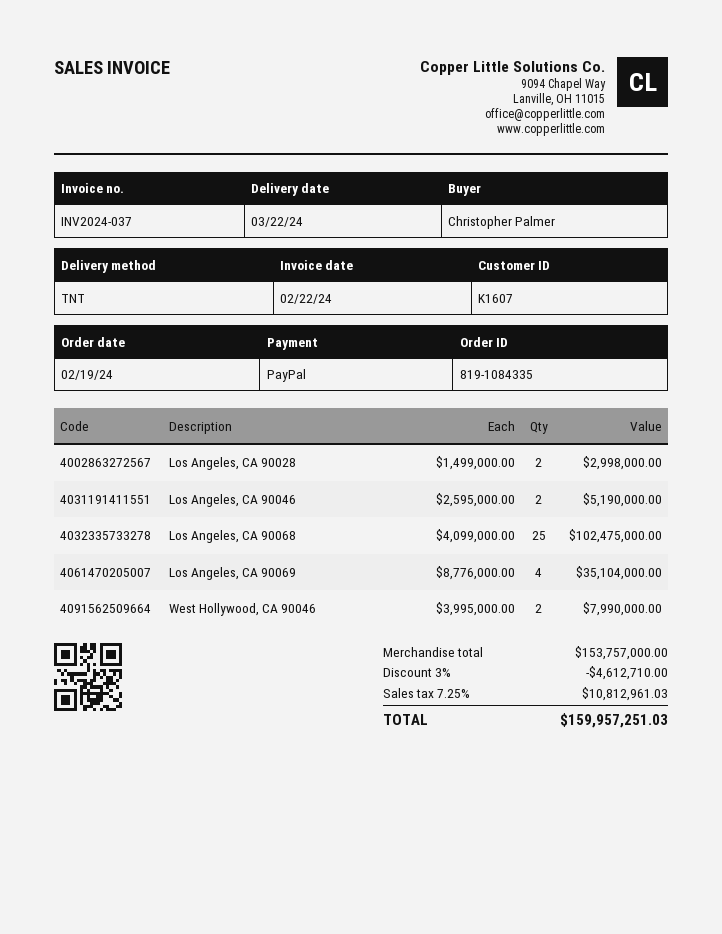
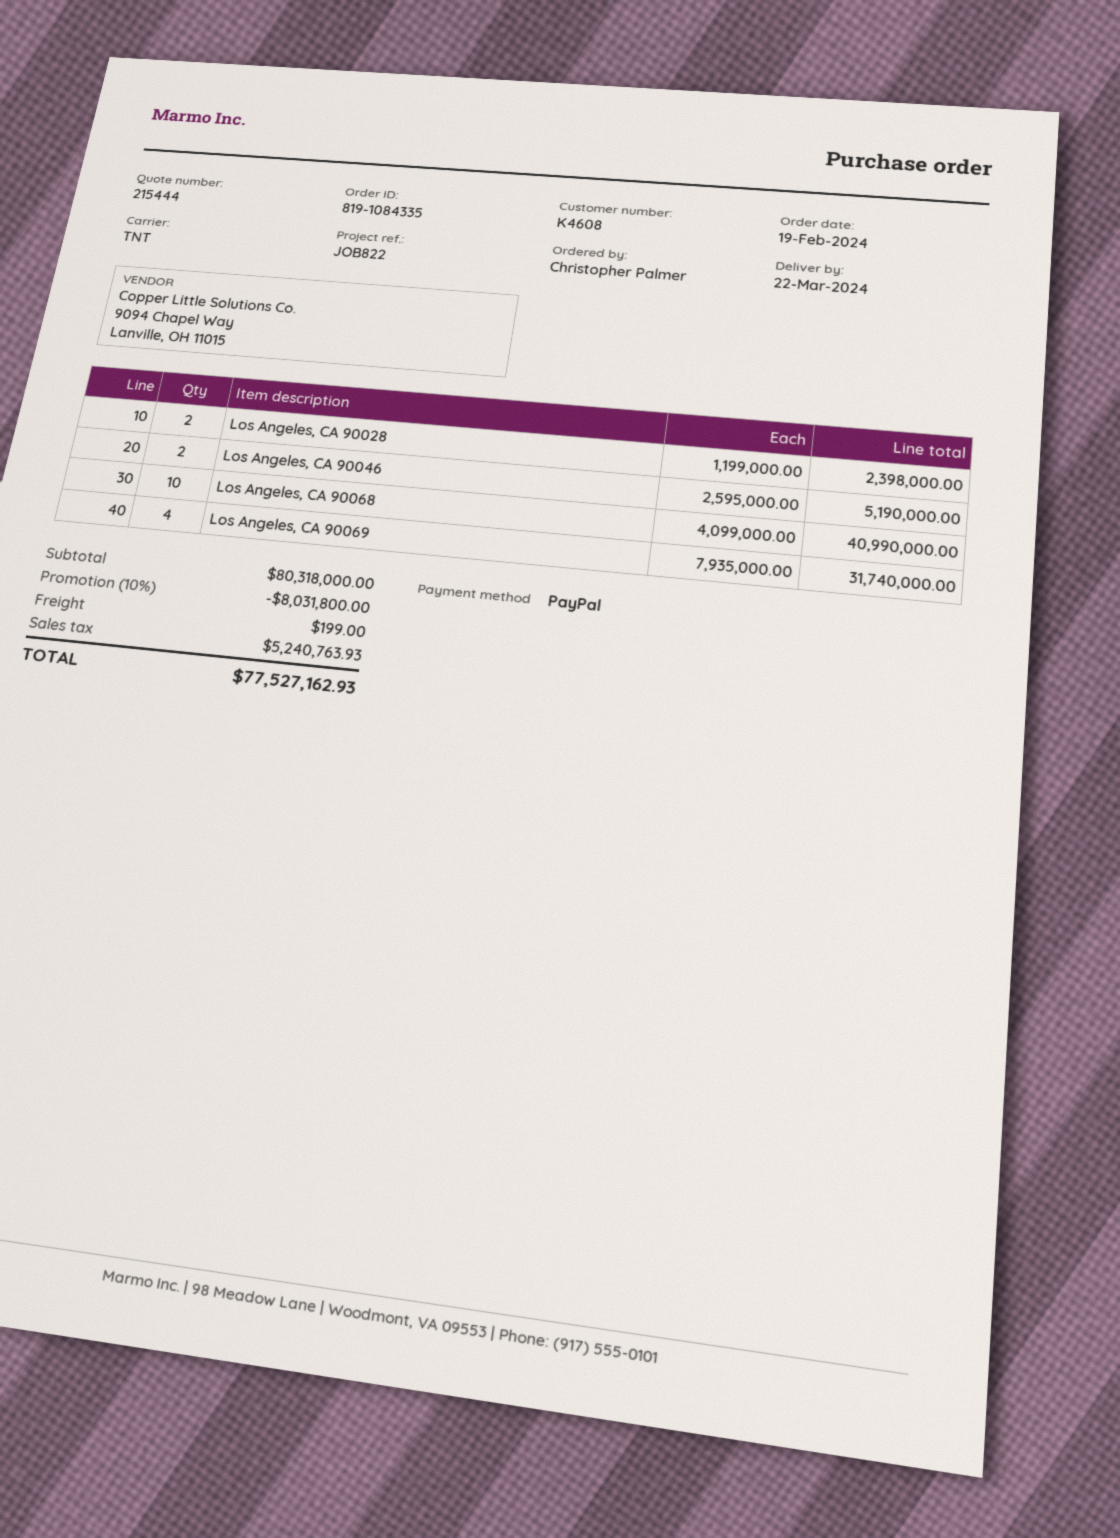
customer number: K1607 -> K4608
Los Angeles, CA 90028: 2 x 1499000.00 = 2998000.00 -> 2 x 1199000.00 = 2398000.00
Los Angeles, CA 90068: 25 x 4099000.00 = 102475000.00 -> 10 x 4099000.00 = 40990000.00
Los Angeles, CA 90069: 4 x 8776000.00 = 35104000.00 -> 4 x 7935000.00 = 31740000.00
West Hollywood, CA 90046: 2 x 3995000.00 = 7990000.00 -> none
subtotal: 153757000.00 -> 80318000.00
discount: 3% = 4612710.00 -> 10% = 8031800.00
shipping: none -> 199.00
tax: 10812961.03 -> 5240763.93
total: 159957251.03 -> 77527162.93

